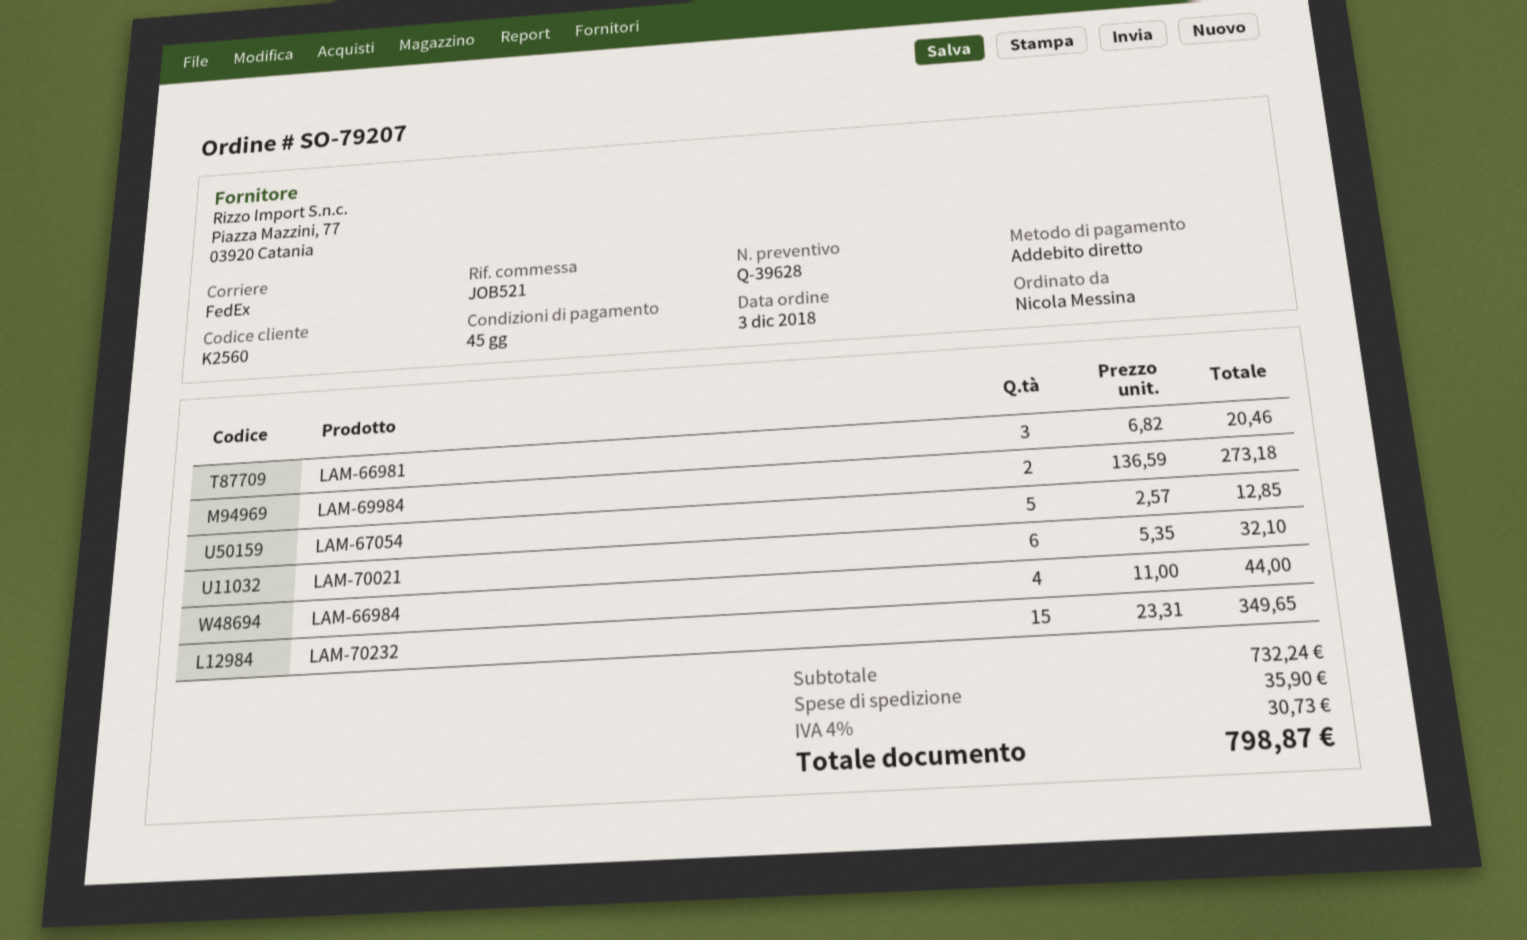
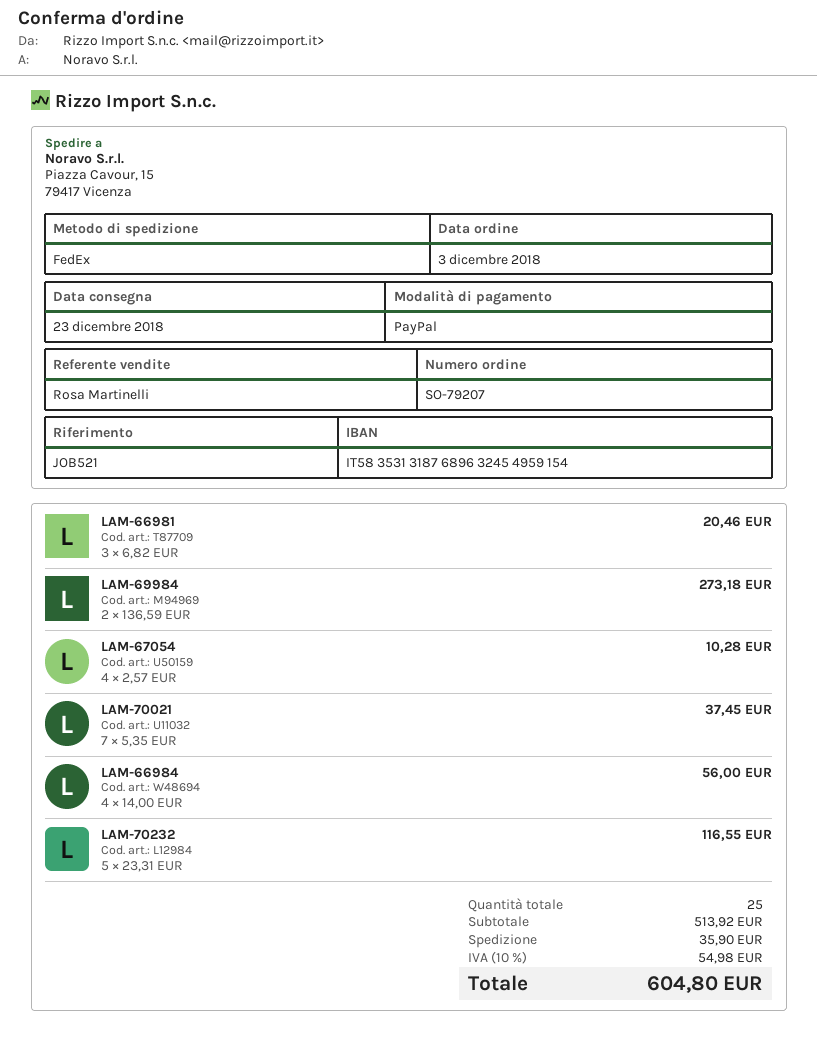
payment method: direct debit -> PayPal
LAM-67054: 5 x 2.57 = 12.85 -> 4 x 2.57 = 10.28
LAM-70021: 6 x 5.35 = 32.10 -> 7 x 5.35 = 37.45
LAM-66984: 4 x 11.00 = 44.00 -> 4 x 14.00 = 56.00
LAM-70232: 15 x 23.31 = 349.65 -> 5 x 23.31 = 116.55
subtotal: 732.24 -> 513.92
tax: 4% = 30.73 -> 10% = 54.98
total: 798.87 -> 604.80

